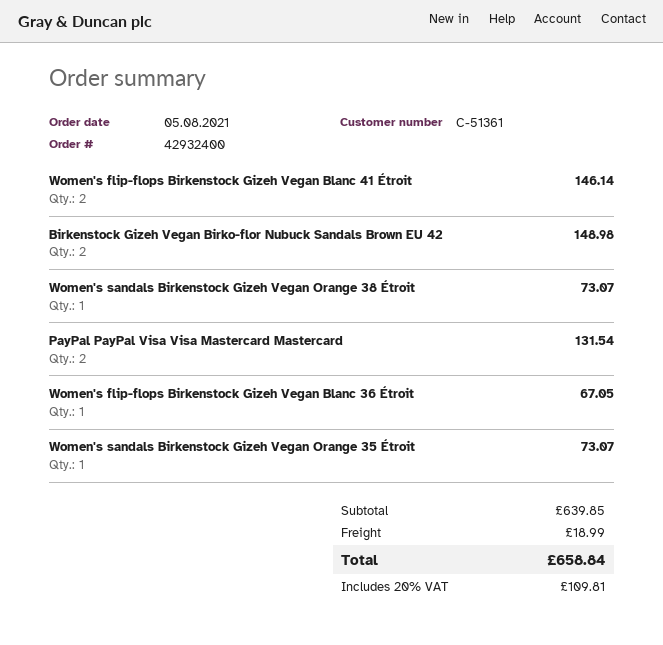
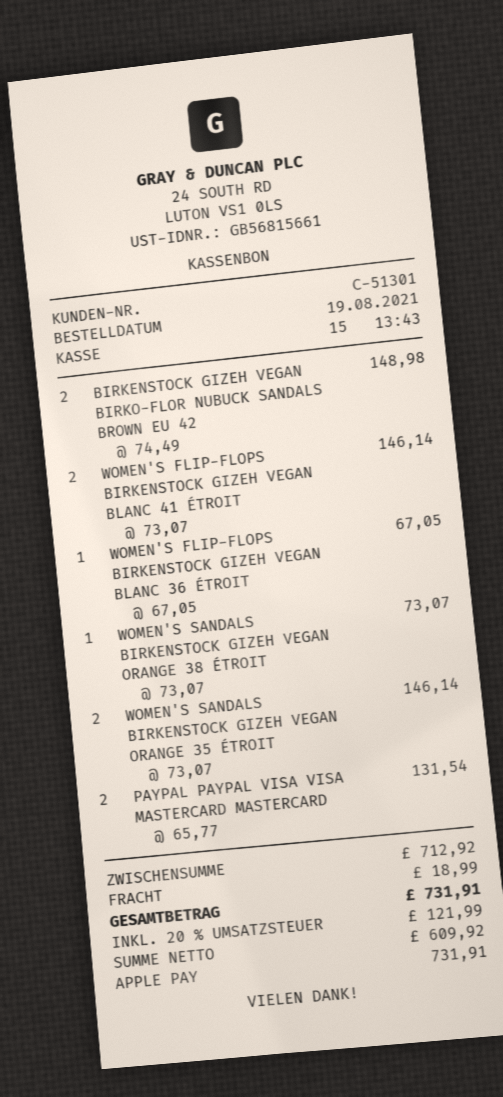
order date: 2021-08-05 -> 2021-08-19
customer number: C-51361 -> C-51301
Women's sandals Birkenstock Gizeh Vegan Orange 35 Étroit: 1 for 73.07 -> 2 for 146.14
subtotal: 639.85 -> 712.92
tax: 20% = 109.81 -> 20% = 121.99
total: 658.84 -> 731.91

